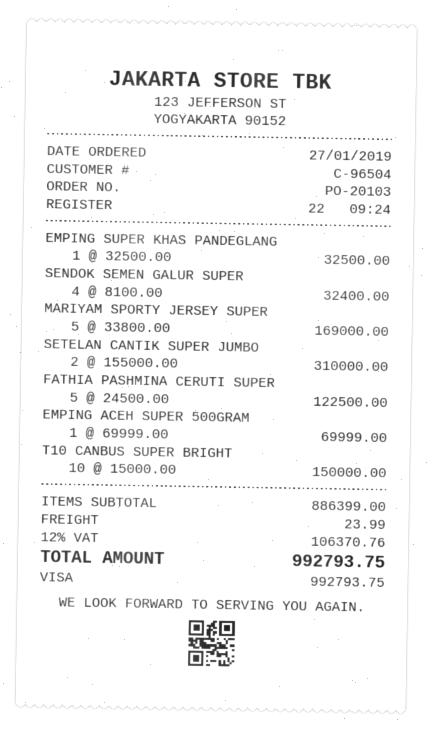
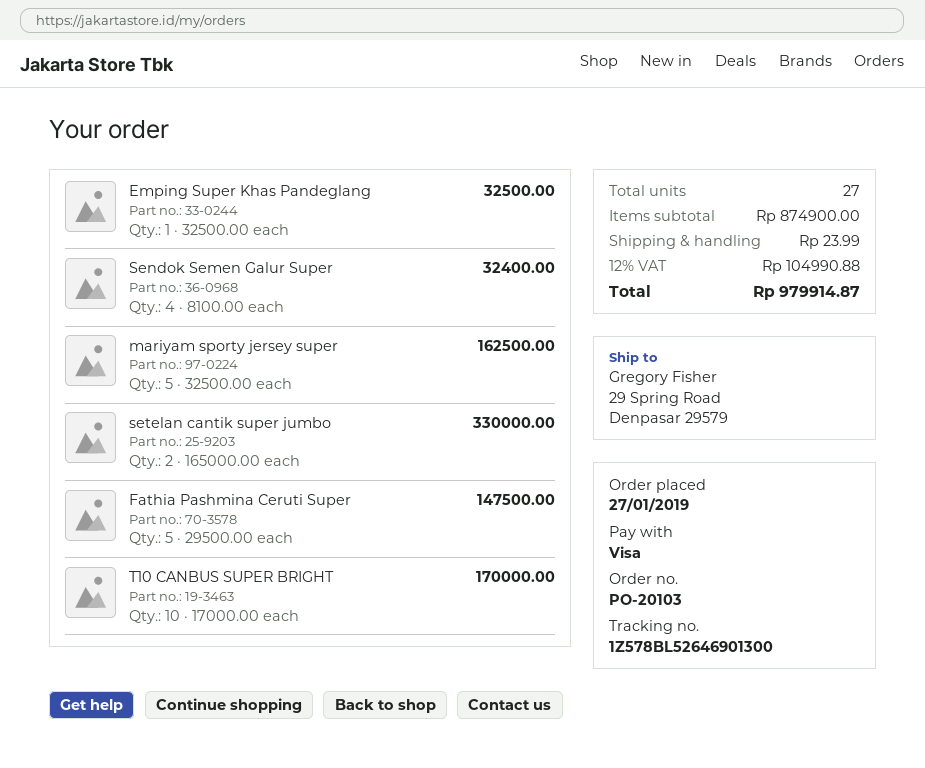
MARIYAM SPORTY JERSEY SUPER: 5 x 33800.00 = 169000.00 -> 5 x 32500.00 = 162500.00
SETELAN CANTIK SUPER JUMBO: 2 x 155000.00 = 310000.00 -> 2 x 165000.00 = 330000.00
FATHIA PASHMINA CERUTI SUPER: 5 x 24500.00 = 122500.00 -> 5 x 29500.00 = 147500.00
EMPING ACEH SUPER 500GRAM: 1 x 69999.00 = 69999.00 -> none
T10 CANBUS SUPER BRIGHT: 10 x 15000.00 = 150000.00 -> 10 x 17000.00 = 170000.00
subtotal: 886399.00 -> 874900.00
tax: 12% = 106370.76 -> 12% = 104990.88
total: 992793.75 -> 979914.87

